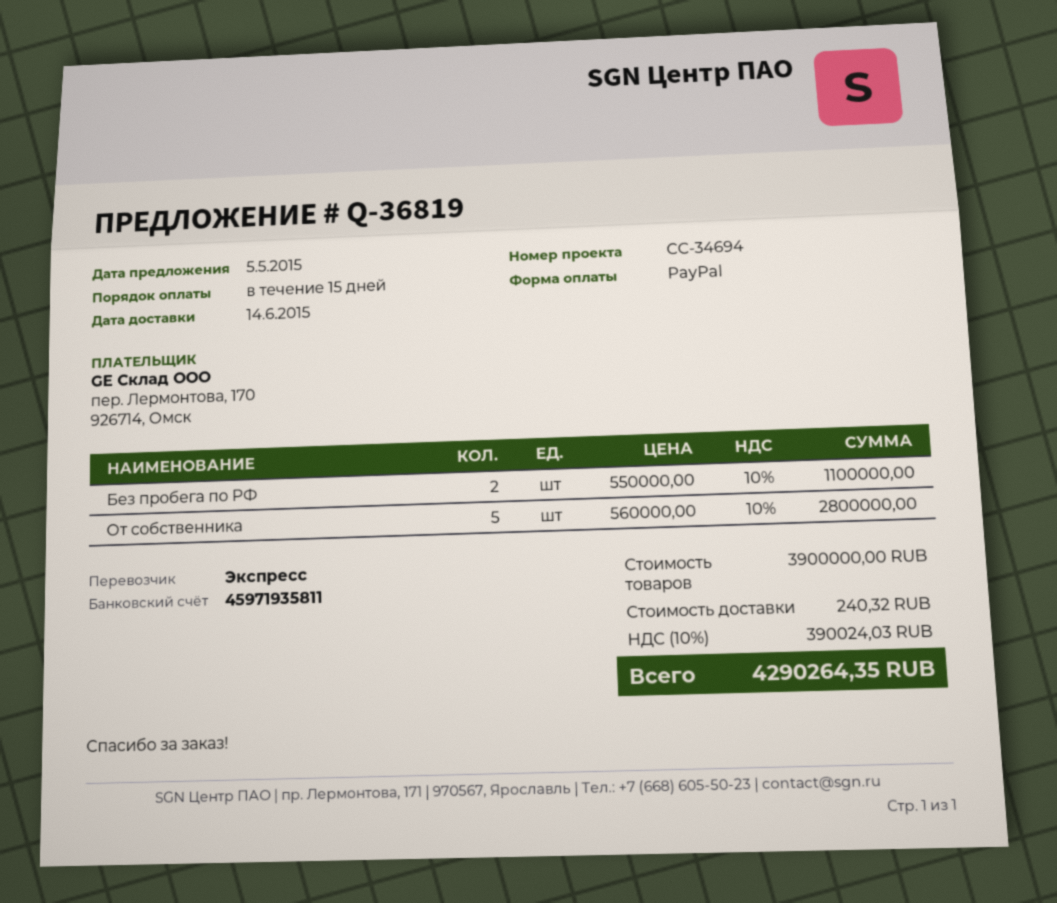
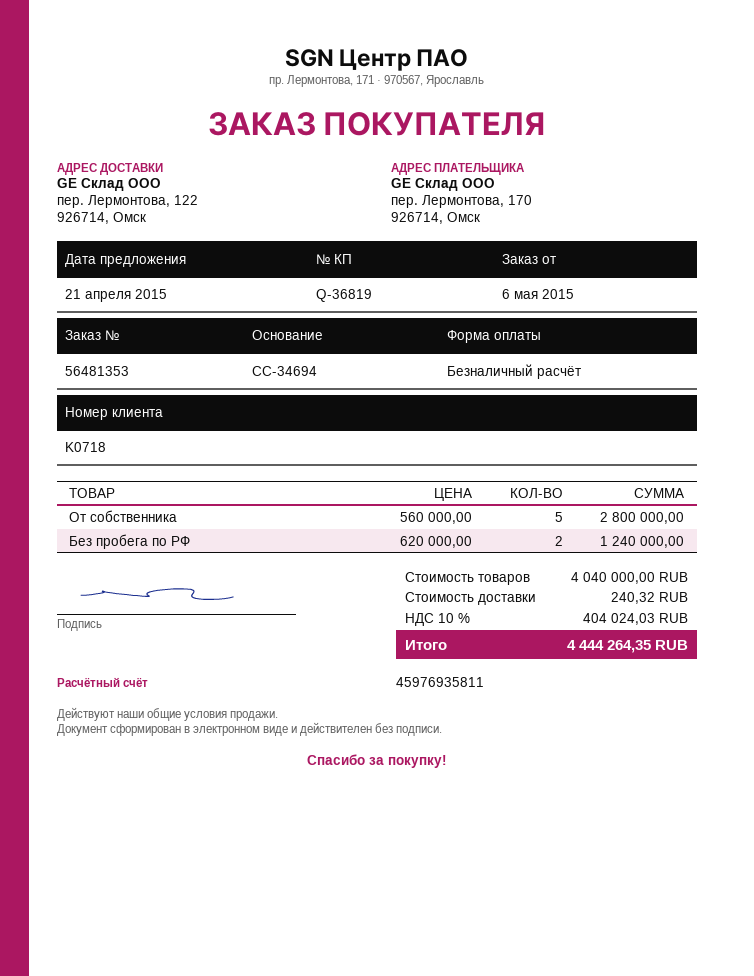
quote date: 2015-05-05 -> 2015-04-21
payment method: PayPal -> bank transfer
bank account: 45971935811 -> 45976935811
Без пробега по РФ: 2 x 550000.00 = 1100000.00 -> 2 x 620000.00 = 1240000.00
subtotal: 3900000.00 -> 4040000.00
tax: 10% = 390024.03 -> 10% = 404024.03
total: 4290264.35 -> 4444264.35

